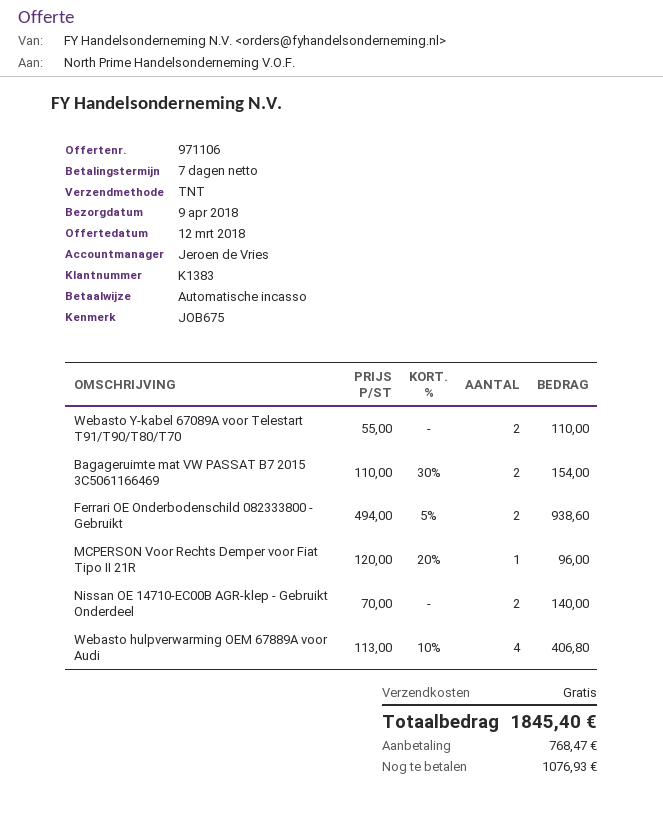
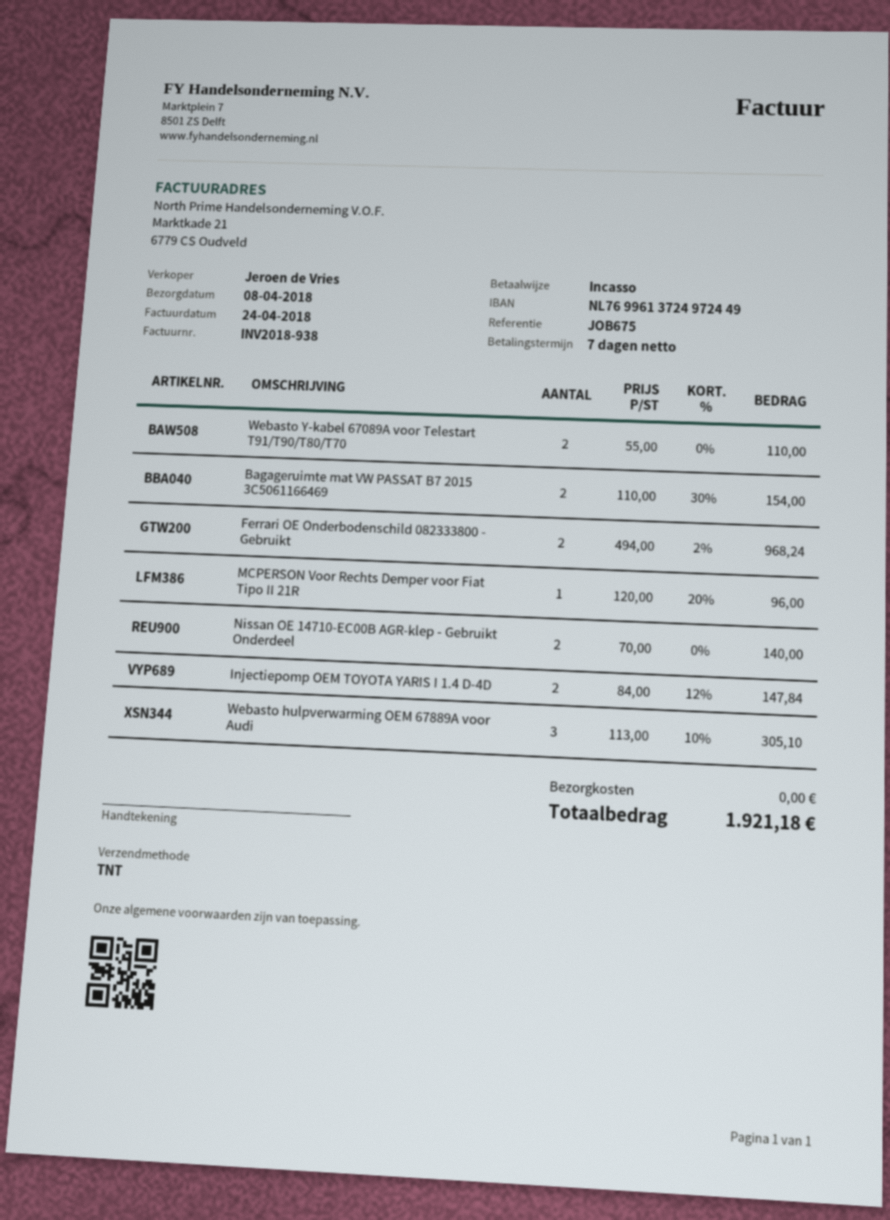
delivery date: 2018-04-09 -> 2018-04-08
Ferrari OE Onderbodenschild 082333800 - Gebruikt: 2 x 494.00 - 5% = 938.60 -> 2 x 494.00 - 2% = 968.24
Webasto hulpverwarming OEM 67889A voor Audi: 4 x 113.00 - 10% = 406.80 -> 3 x 113.00 - 10% = 305.10
Injectiepomp OEM TOYOTA YARIS I 1.4 D-4D: none -> 2 x 84.00 - 12% = 147.84
total: 1845.40 -> 1921.18

